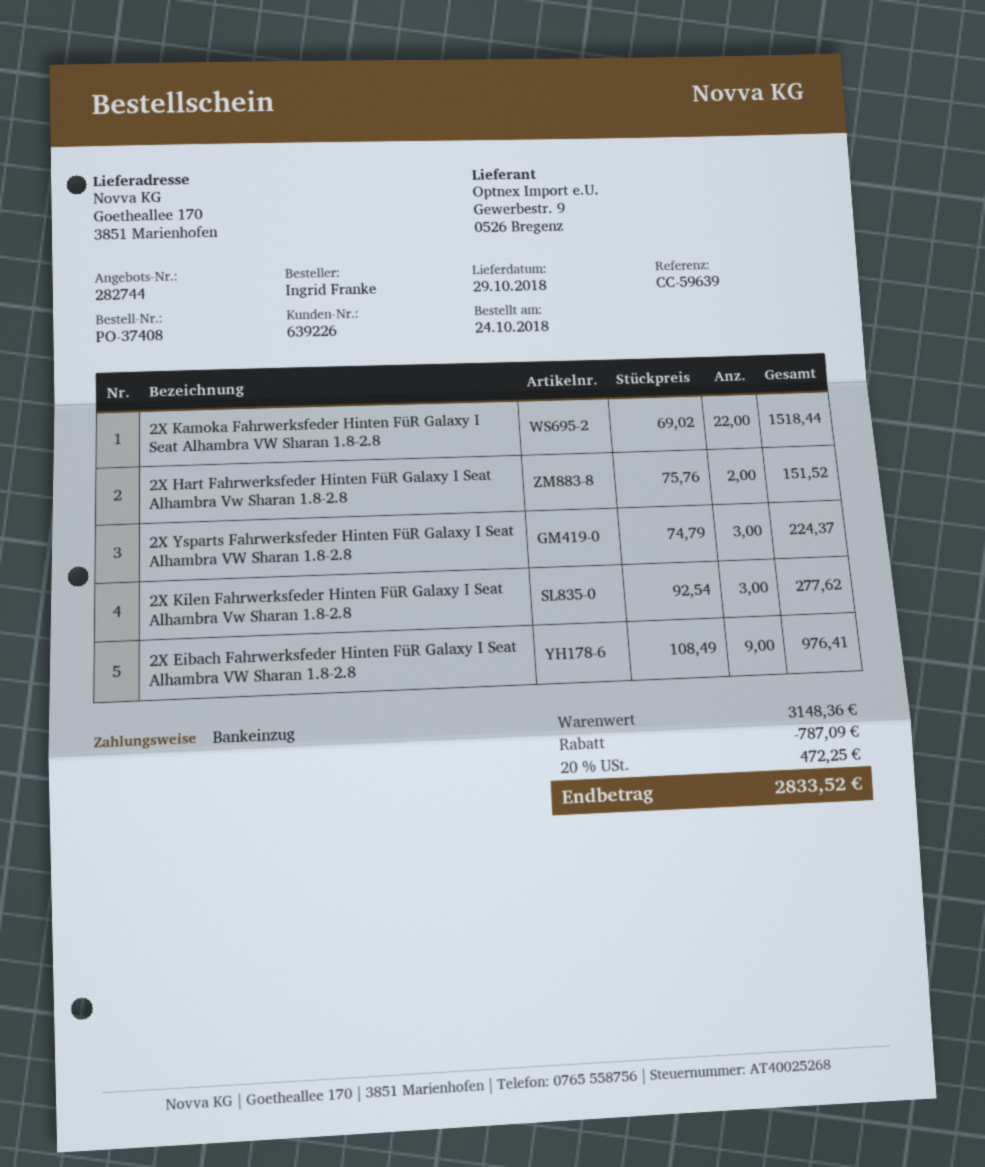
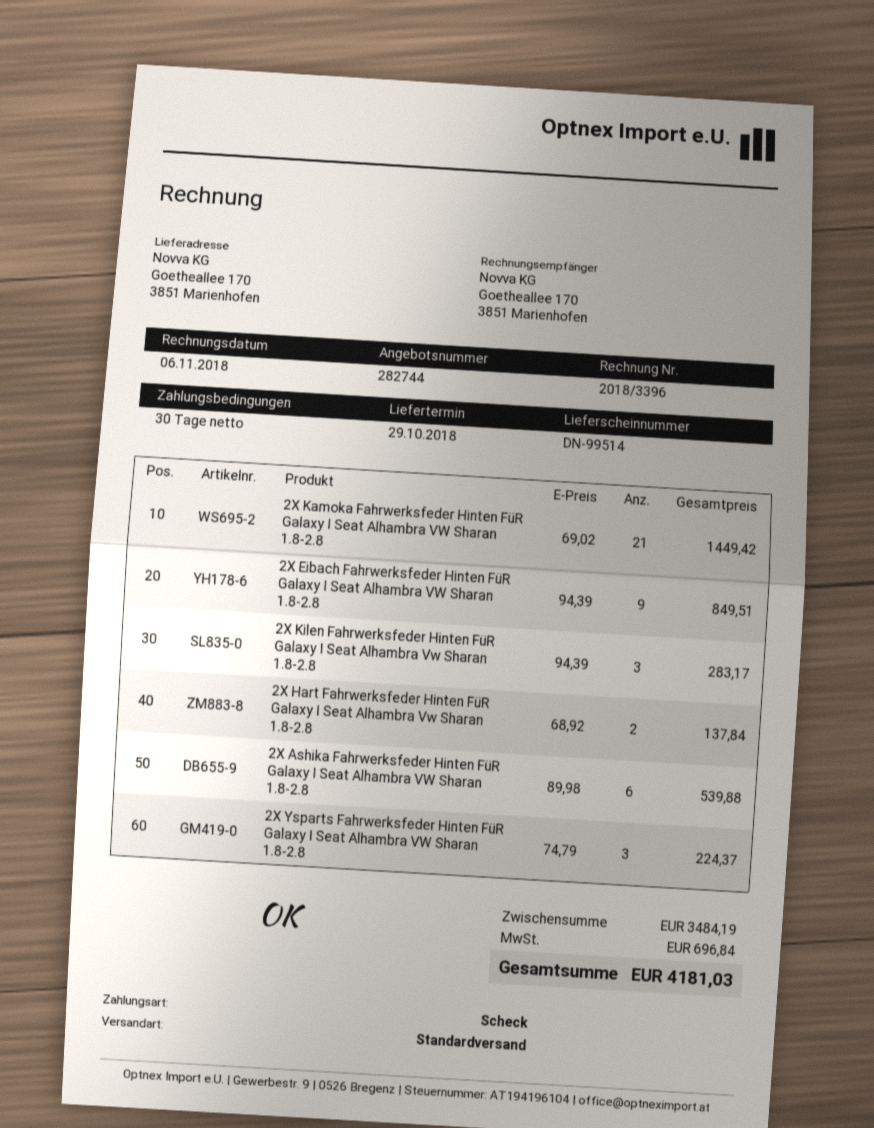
payment method: direct debit -> cheque
2X Kamoka Fahrwerksfeder Hinten FüR Galaxy I Seat Alhambra VW Sharan 1.8-2.8: 22 x 69.02 = 1518.44 -> 21 x 69.02 = 1449.42
2X Hart Fahrwerksfeder Hinten FüR Galaxy I Seat Alhambra Vw Sharan 1.8-2.8: 2 x 75.76 = 151.52 -> 2 x 68.92 = 137.84
2X Kilen Fahrwerksfeder Hinten FüR Galaxy I Seat Alhambra Vw Sharan 1.8-2.8: 3 x 92.54 = 277.62 -> 3 x 94.39 = 283.17
2X Eibach Fahrwerksfeder Hinten FüR Galaxy I Seat Alhambra VW Sharan 1.8-2.8: 9 x 108.49 = 976.41 -> 9 x 94.39 = 849.51
2X Ashika Fahrwerksfeder Hinten FüR Galaxy I Seat Alhambra VW Sharan 1.8-2.8: none -> 6 x 89.98 = 539.88
subtotal: 3148.36 -> 3484.19
discount: 787.09 -> none
tax: 472.25 -> 696.84
total: 2833.52 -> 4181.03

